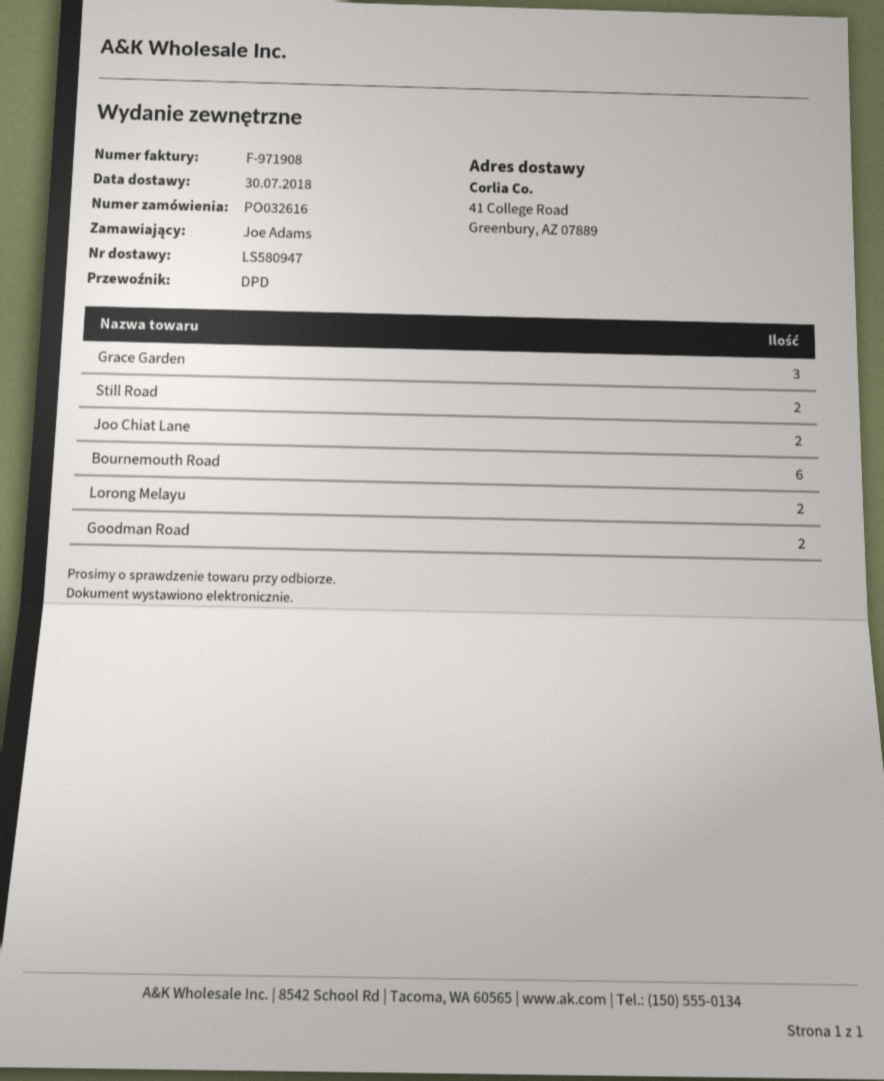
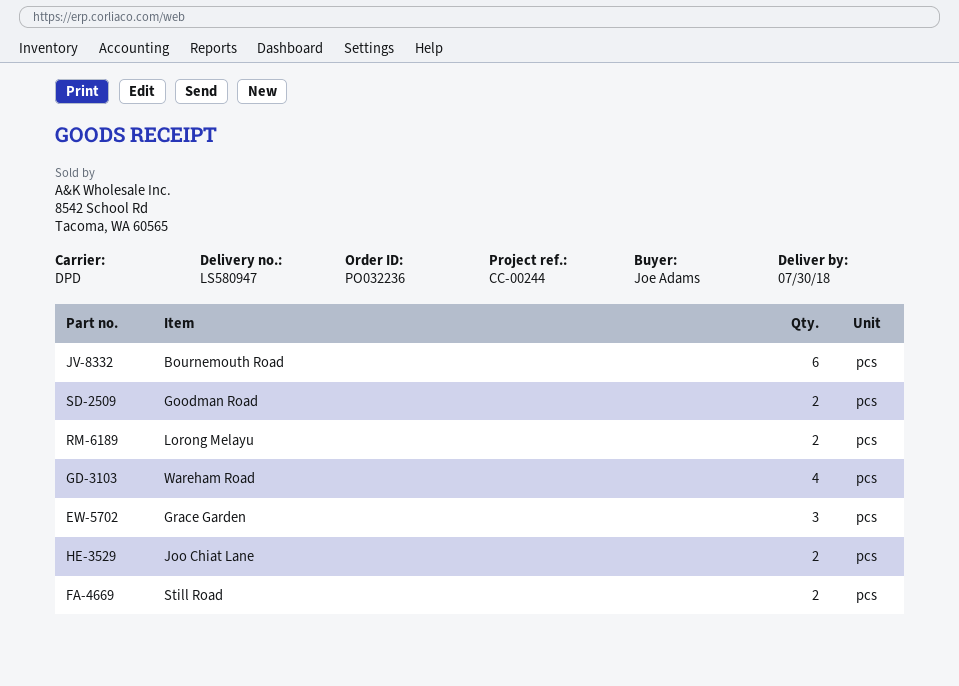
order number: PO032616 -> PO032236
Wareham Road: none -> 4

